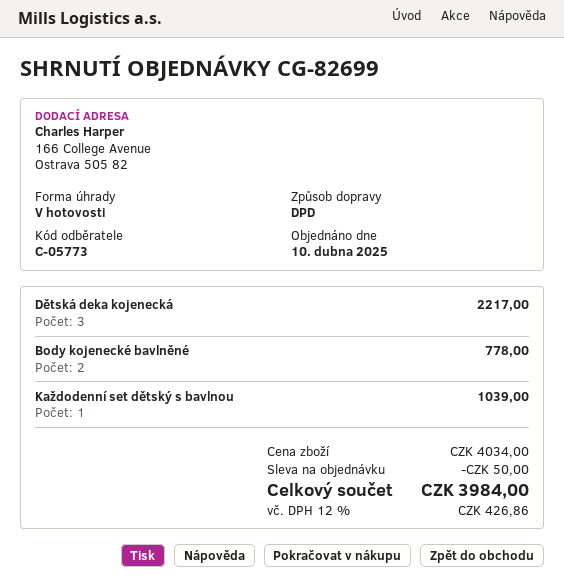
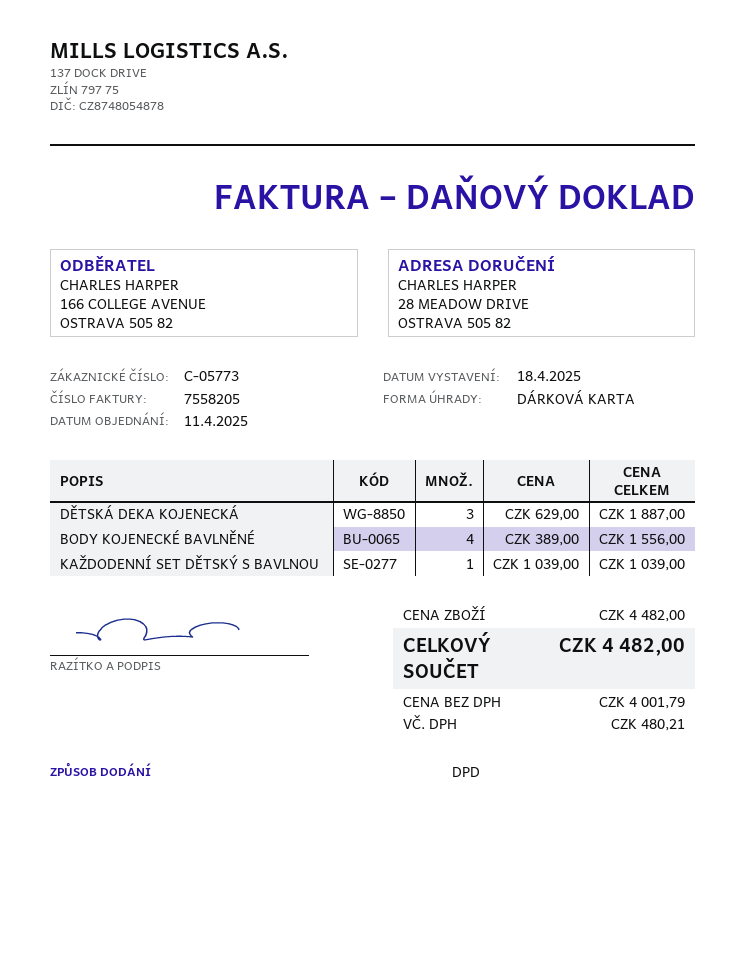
order date: 2025-04-10 -> 2025-04-11
payment method: cash -> gift card
ship to: 166 College Avenue, Ostrava 505 82 -> 28 MEADOW DRIVE, OSTRAVA 505 82
Dětská deka kojenecká: 3 for 2217.00 -> 3 for 1887.00
Body kojenecké bavlněné: 2 for 778.00 -> 4 for 1556.00
subtotal: 4034.00 -> 4482.00
discount: 50.00 -> none
tax: 426.86 -> 480.21
total: 3984.00 -> 4482.00

